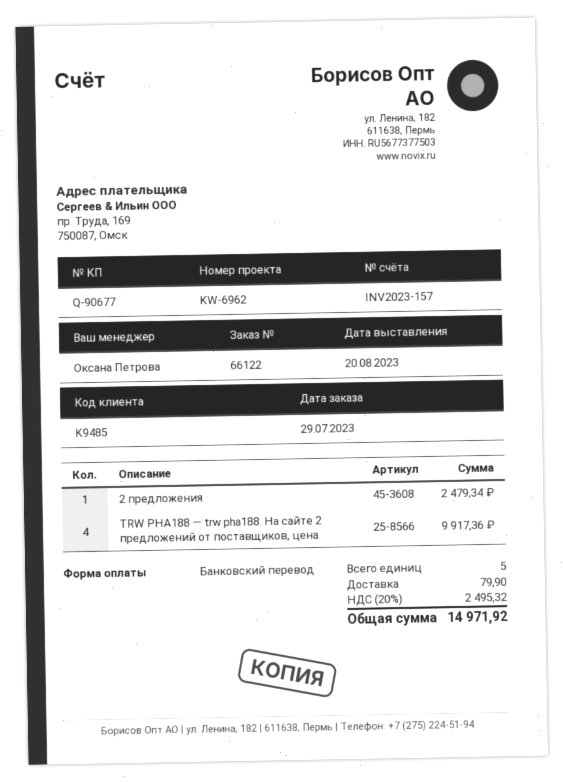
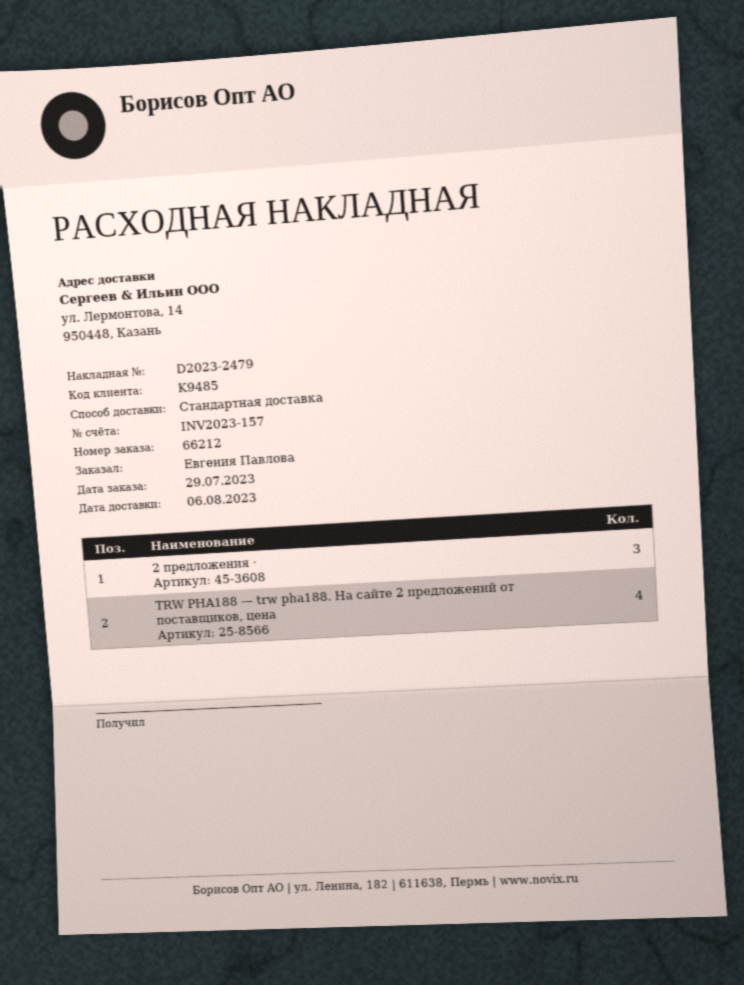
order number: 66122 -> 66212
2 предложения ·: 1 -> 3

